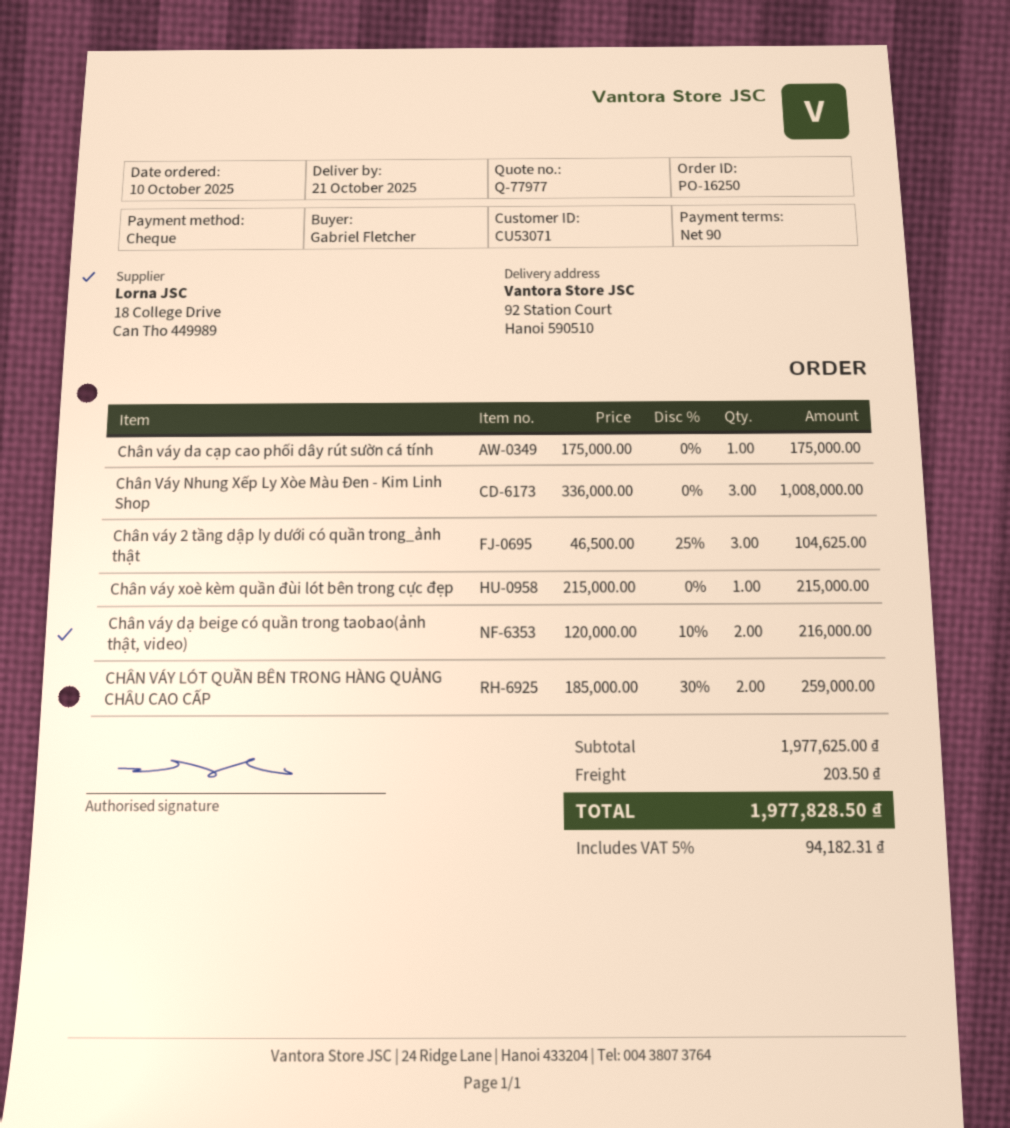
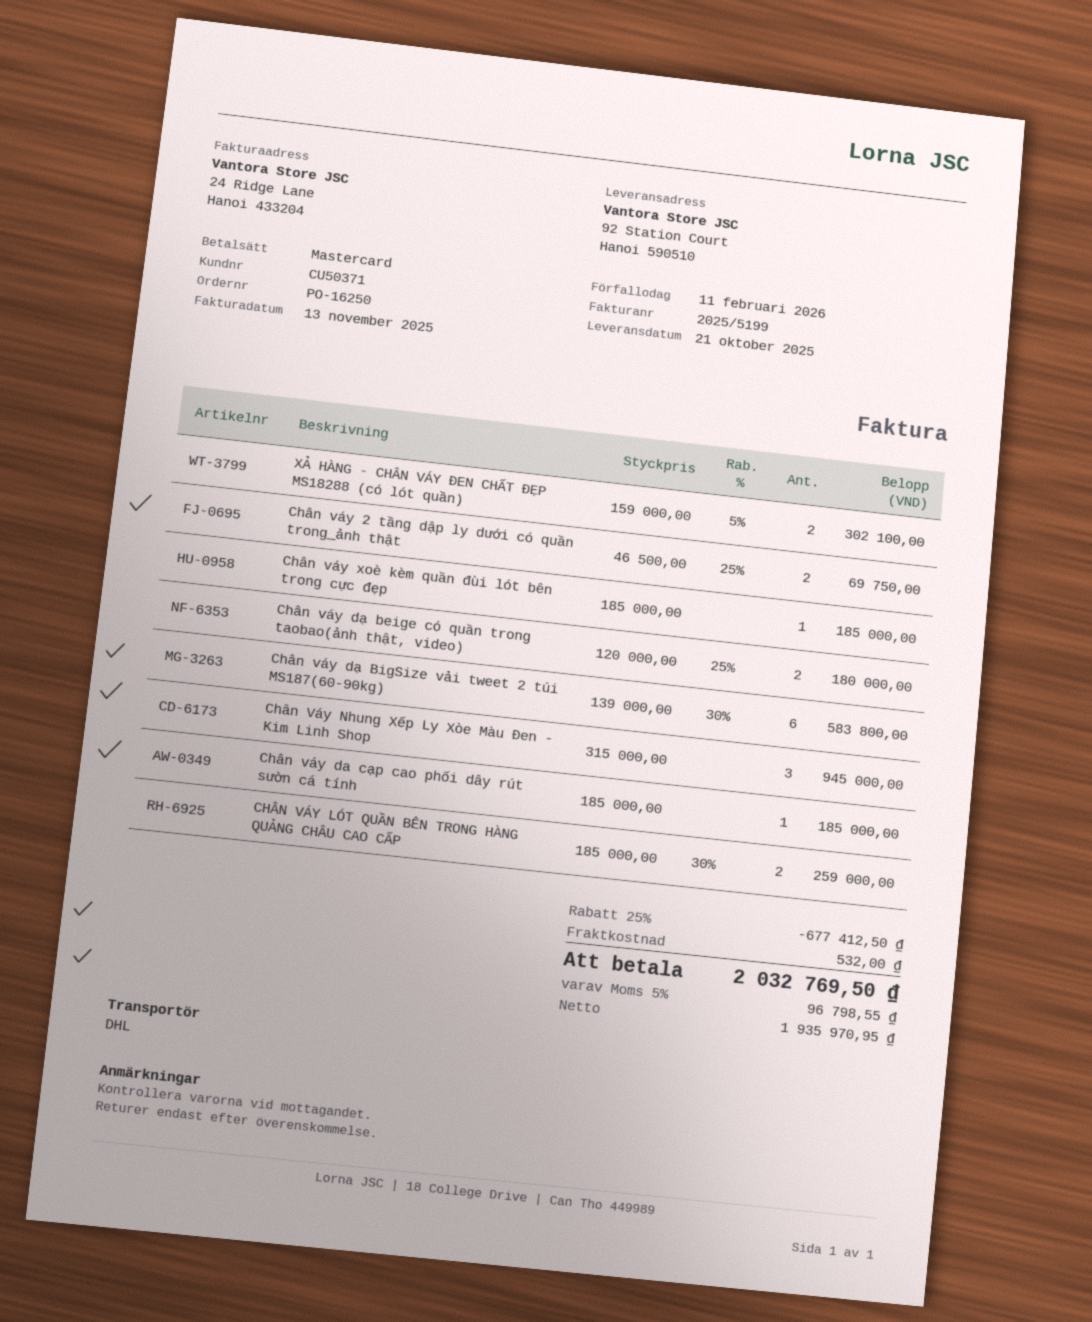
customer number: CU53071 -> CU50371
payment method: cheque -> Mastercard
Chân váy da cạp cao phối dây rút sườn cá tính: 1 x 175000.00 = 175000.00 -> 1 x 185000.00 = 185000.00
Chân Váy Nhung Xếp Ly Xòe Màu Đen - Kim Linh Shop: 3 x 336000.00 = 1008000.00 -> 3 x 315000.00 = 945000.00
Chân váy 2 tầng dập ly dưới có quần trong_ảnh thật: 3 x 46500.00 - 25% = 104625.00 -> 2 x 46500.00 - 25% = 69750.00
Chân váy xoè kèm quần đùi lót bên trong cực đẹp: 1 x 215000.00 = 215000.00 -> 1 x 185000.00 = 185000.00
Chân váy dạ beige có quần trong taobao(ảnh thật, video): 2 x 120000.00 - 10% = 216000.00 -> 2 x 120000.00 - 25% = 180000.00
XẢ HÀNG - CHÂN VÁY ĐEN CHẤT ĐẸP MS18288 (có lót quần): none -> 2 x 159000.00 - 5% = 302100.00
Chân váy dạ BigSize vải tweet 2 túi MS187(60-90kg): none -> 6 x 139000.00 - 30% = 583800.00
discount: none -> 25% = 677412.50
shipping: 203.50 -> 532.00
tax: 5% = 94182.31 -> 5% = 96798.55
total: 1977828.50 -> 2032769.50

